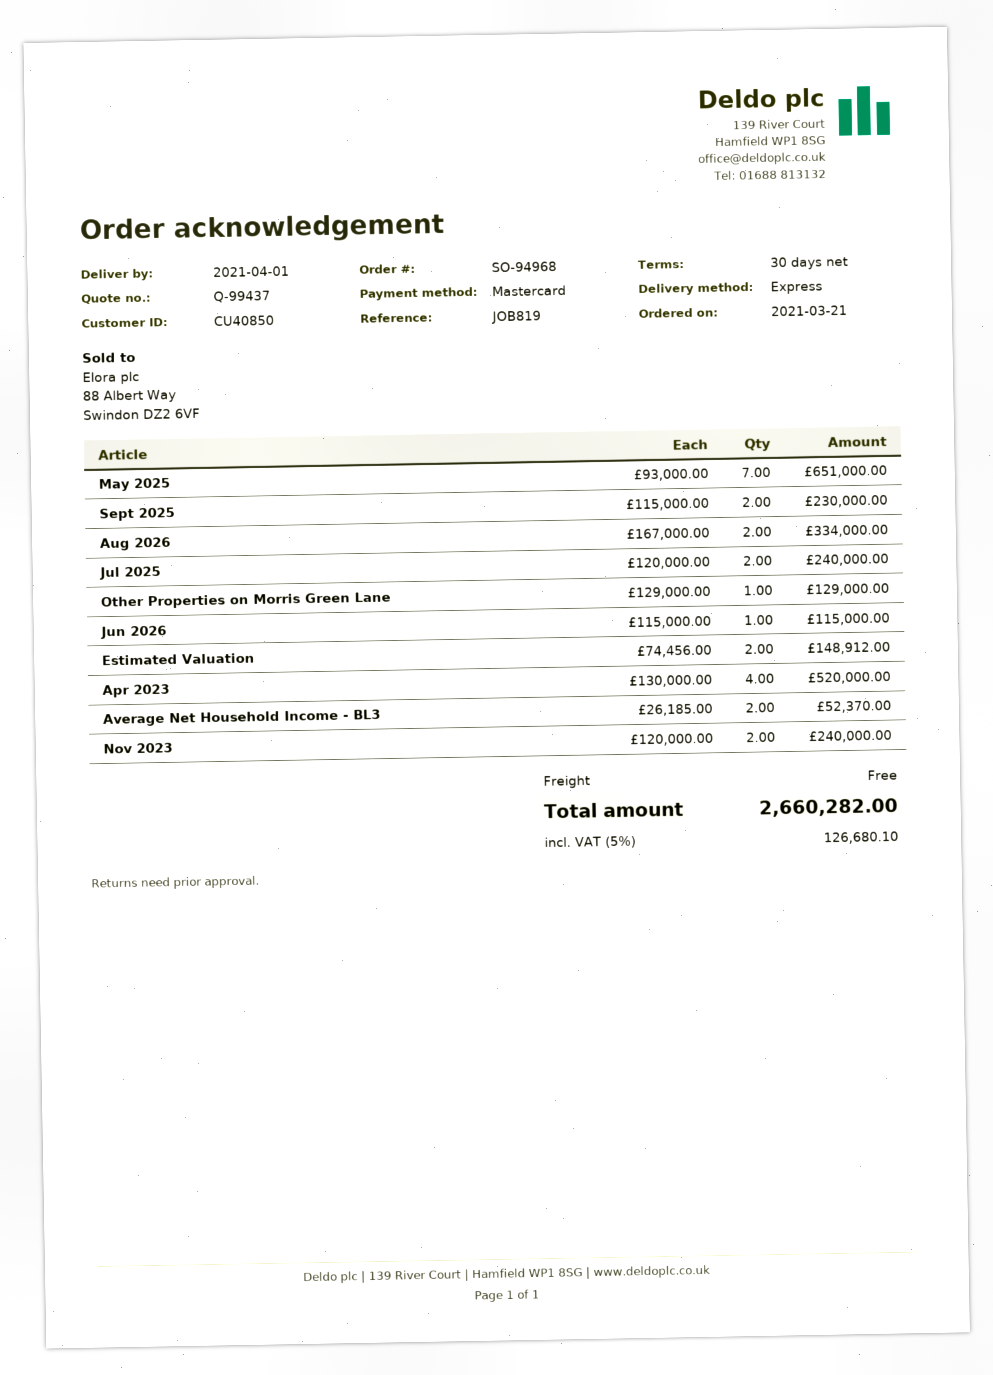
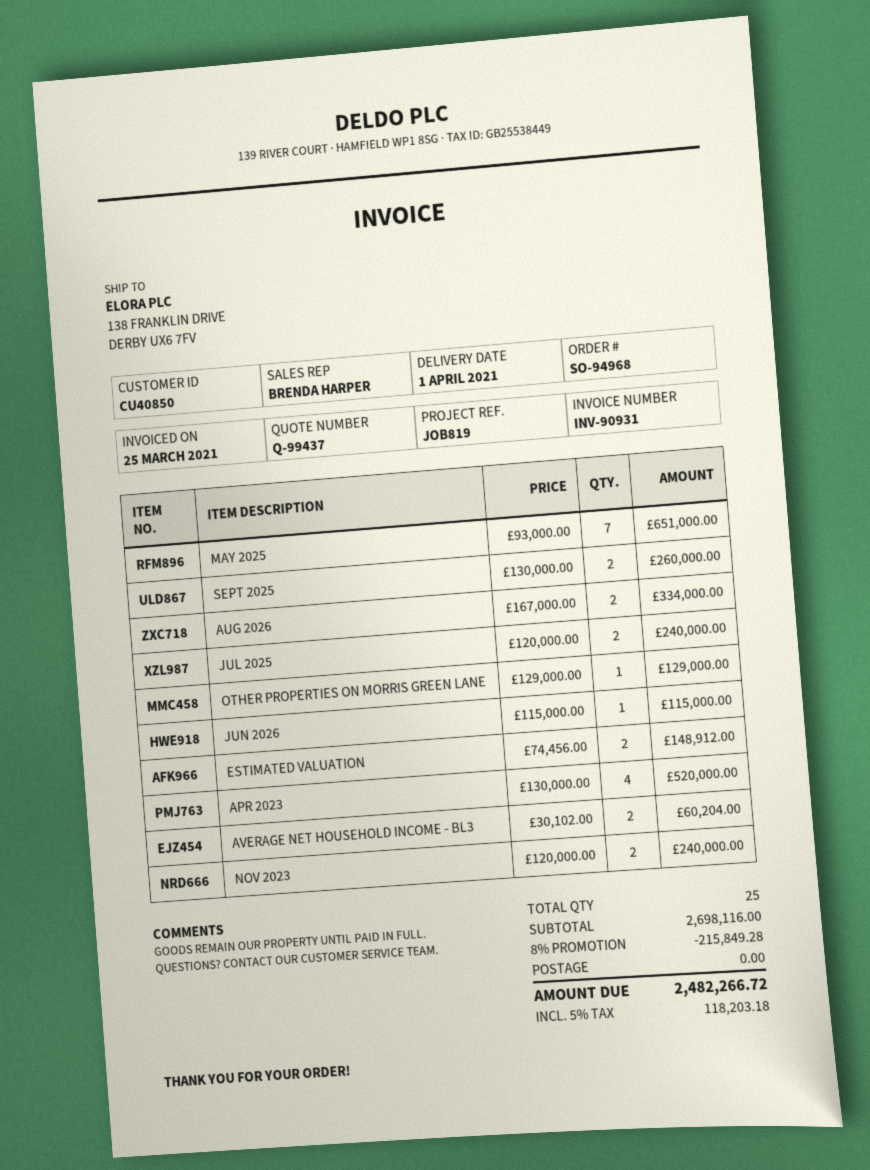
Sept 2025: 2 x 115000.00 = 230000.00 -> 2 x 130000.00 = 260000.00
Average Net Household Income - BL3: 2 x 26185.00 = 52370.00 -> 2 x 30102.00 = 60204.00
discount: none -> 8% = 215849.28
tax: 5% = 126680.10 -> 5% = 118203.18
total: 2660282.00 -> 2482266.72

